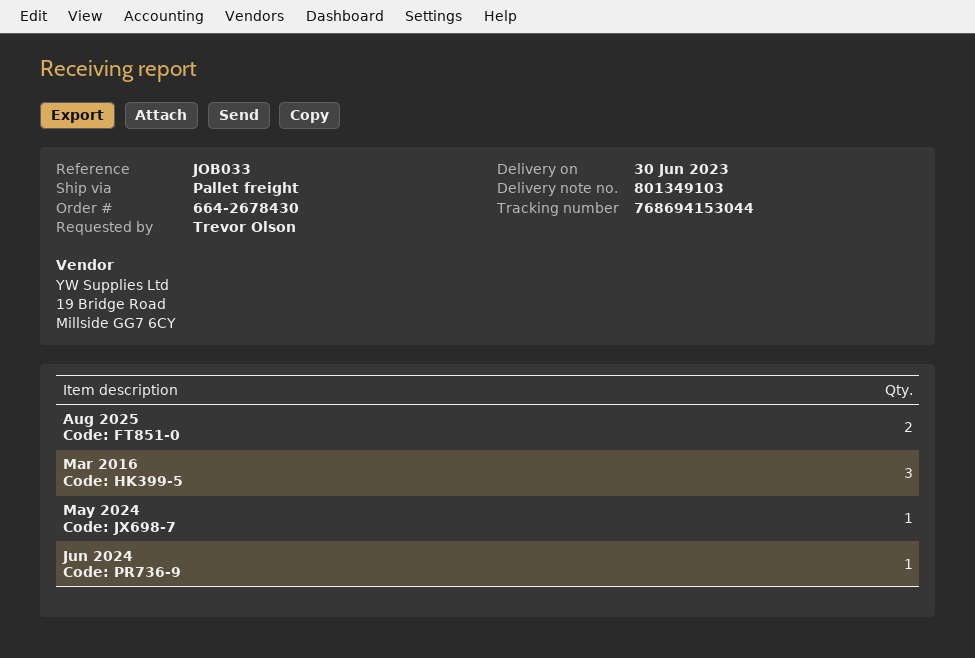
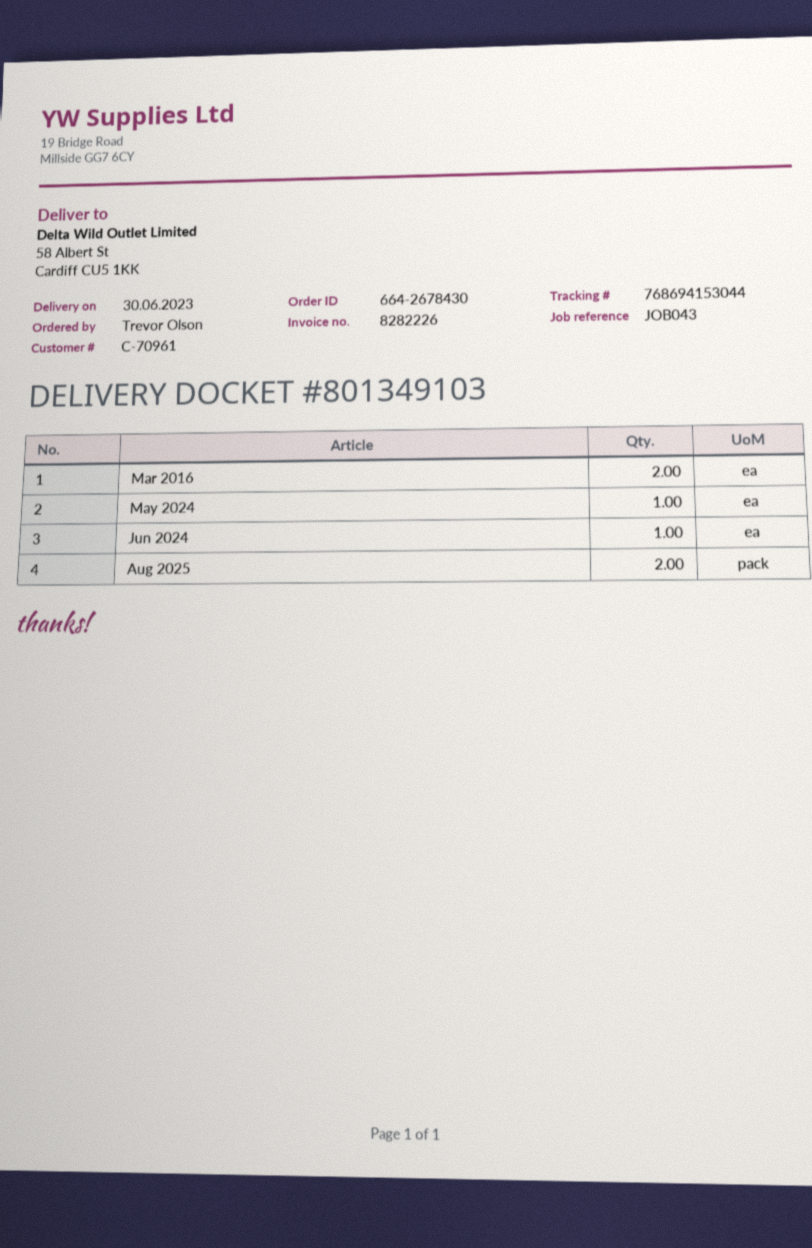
reference: JOB033 -> JOB043
Mar 2016: 3 -> 2

